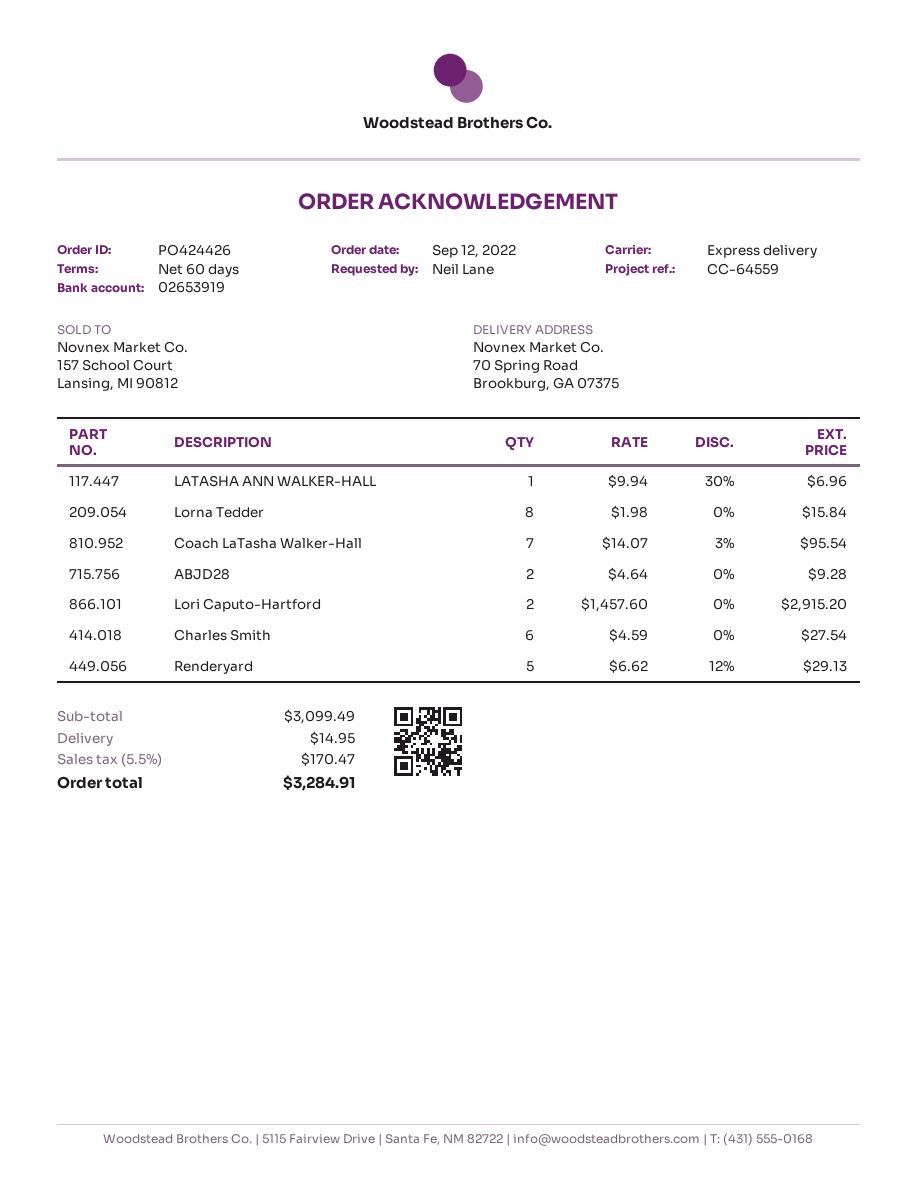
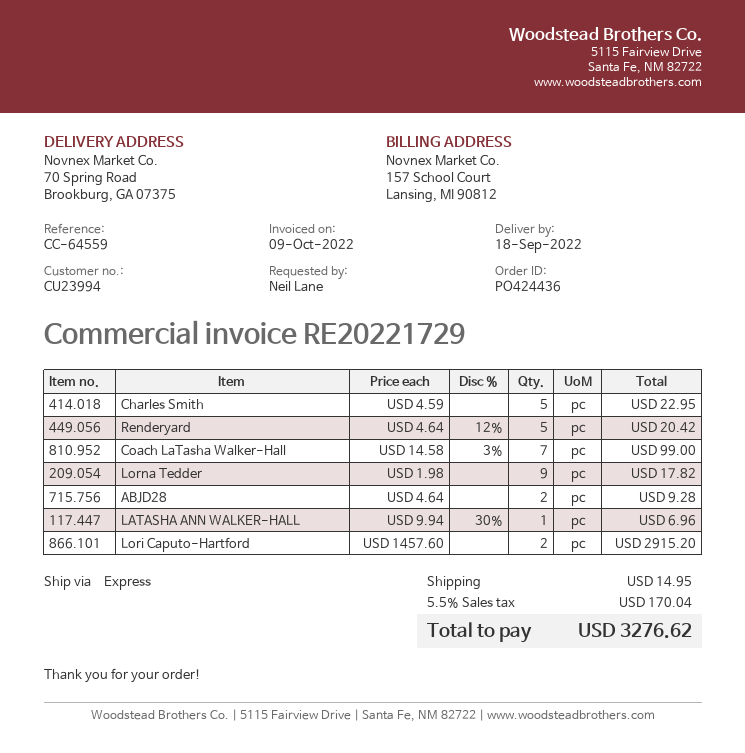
order number: PO424426 -> PO424436
Lorna Tedder: 8 x 1.98 = 15.84 -> 9 x 1.98 = 17.82
Coach LaTasha Walker-Hall: 7 x 14.07 - 3% = 95.54 -> 7 x 14.58 - 3% = 99.00
Charles Smith: 6 x 4.59 = 27.54 -> 5 x 4.59 = 22.95
Renderyard: 5 x 6.62 - 12% = 29.13 -> 5 x 4.64 - 12% = 20.42
tax: 5.5% = 170.47 -> 5.5% = 170.04
total: 3284.91 -> 3276.62

